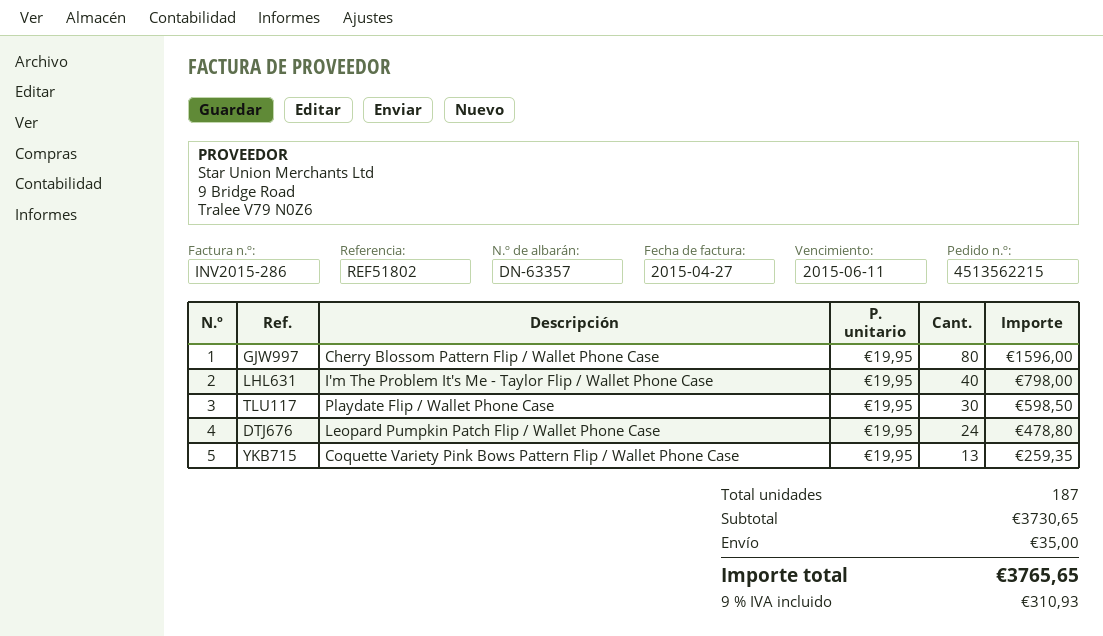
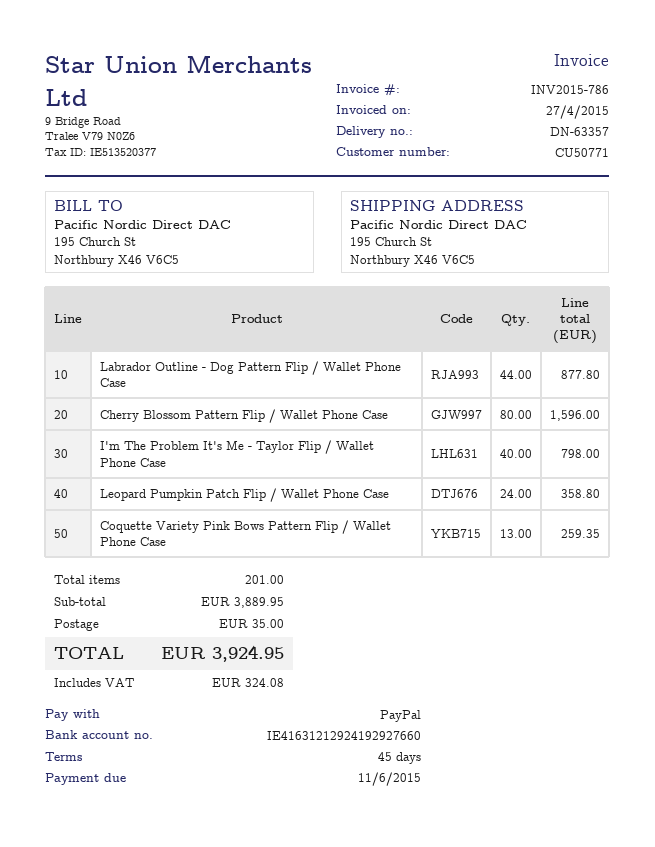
invoice number: INV2015-286 -> INV2015-786
Playdate Flip / Wallet Phone Case: 30 for 598.50 -> none
Leopard Pumpkin Patch Flip / Wallet Phone Case: 24 for 478.80 -> 24 for 358.80
Labrador Outline - Dog Pattern Flip / Wallet Phone Case: none -> 44 for 877.80
total quantity: 187 -> 201
subtotal: 3730.65 -> 3889.95
tax: 310.93 -> 324.08
total: 3765.65 -> 3924.95

